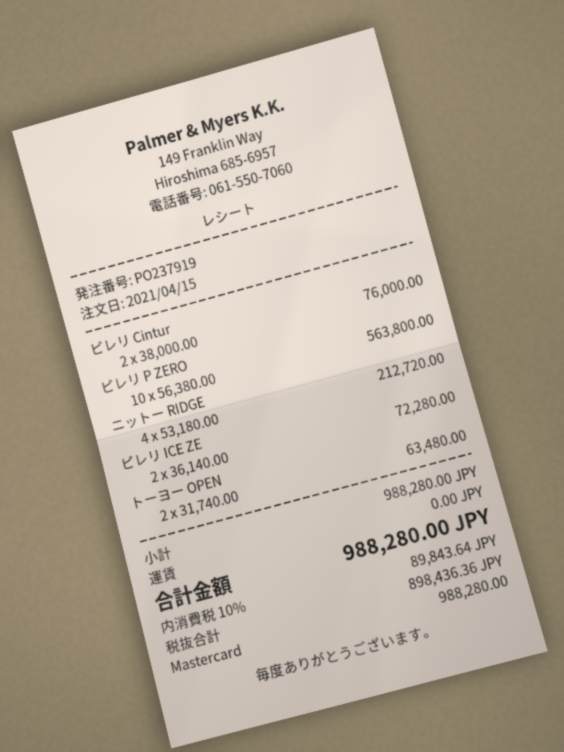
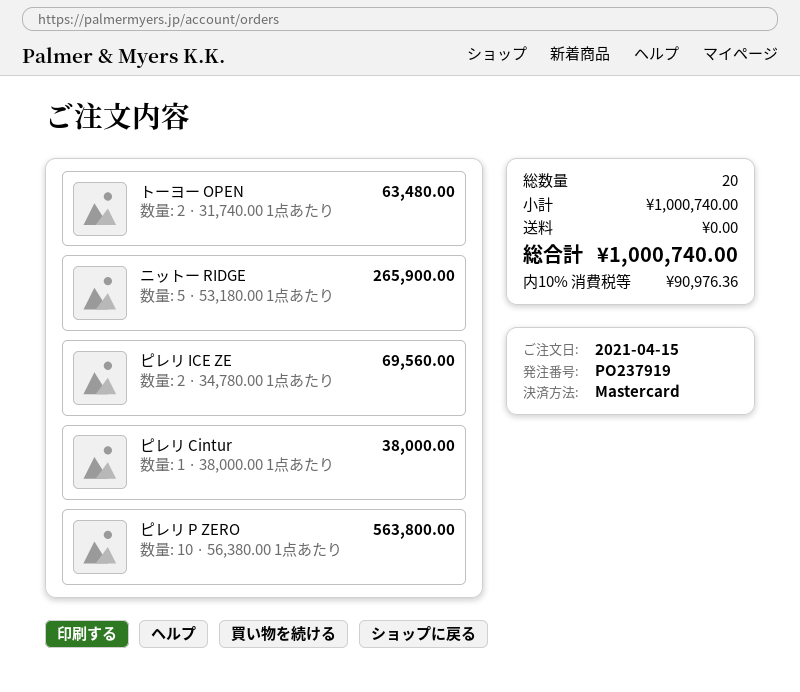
ピレリ Cintur: 2 x 38000.00 = 76000.00 -> 1 x 38000.00 = 38000.00
ニットー RIDGE: 4 x 53180.00 = 212720.00 -> 5 x 53180.00 = 265900.00
ピレリ ICE ZE: 2 x 36140.00 = 72280.00 -> 2 x 34780.00 = 69560.00
subtotal: 988280.00 -> 1000740.00
tax: 10% = 89843.64 -> 10% = 90976.36
total: 988280.00 -> 1000740.00

